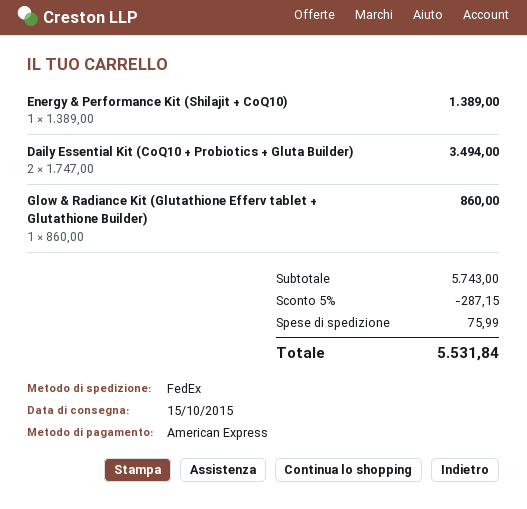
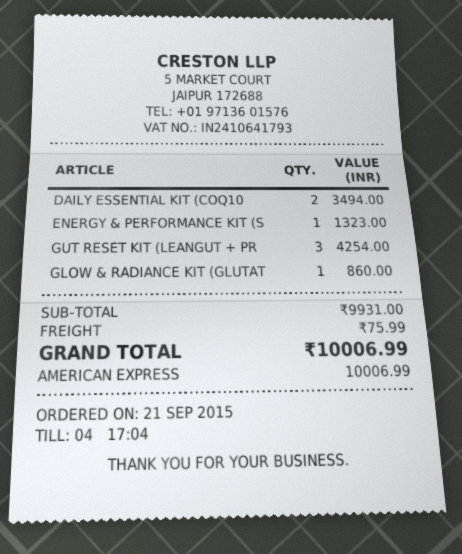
Energy & Performance Kit (Shilajit + CoQ10): 1 for 1389.00 -> 1 for 1323.00
GUT RESET KIT (LEANGUT + PR: none -> 3 for 4254.00
subtotal: 5743.00 -> 9931.00
discount: 5% = 287.15 -> none
total: 5531.84 -> 10006.99

